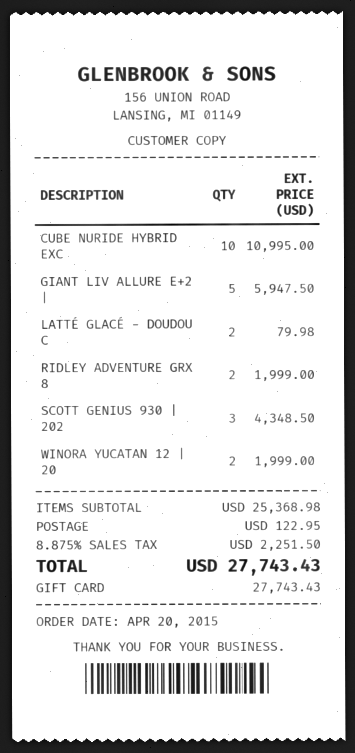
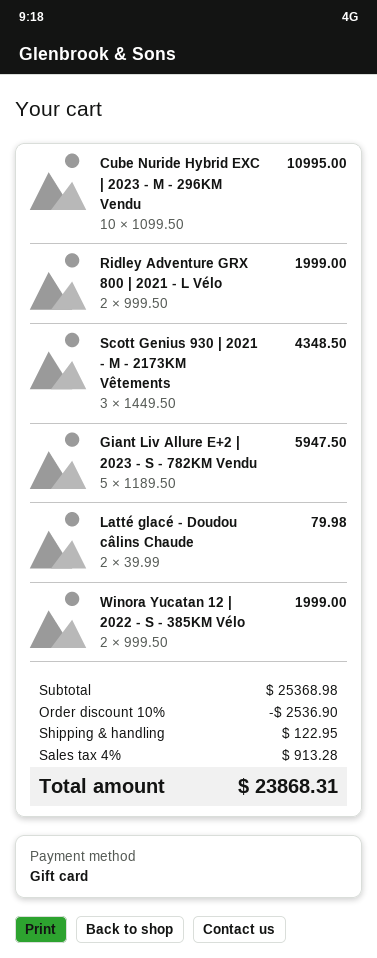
discount: none -> 10% = 2536.90
tax: 8.875% = 2251.50 -> 4% = 913.28
total: 27743.43 -> 23868.31

